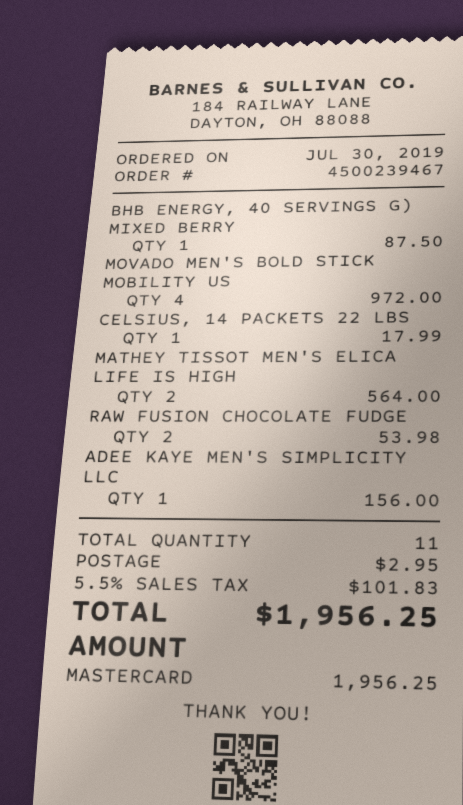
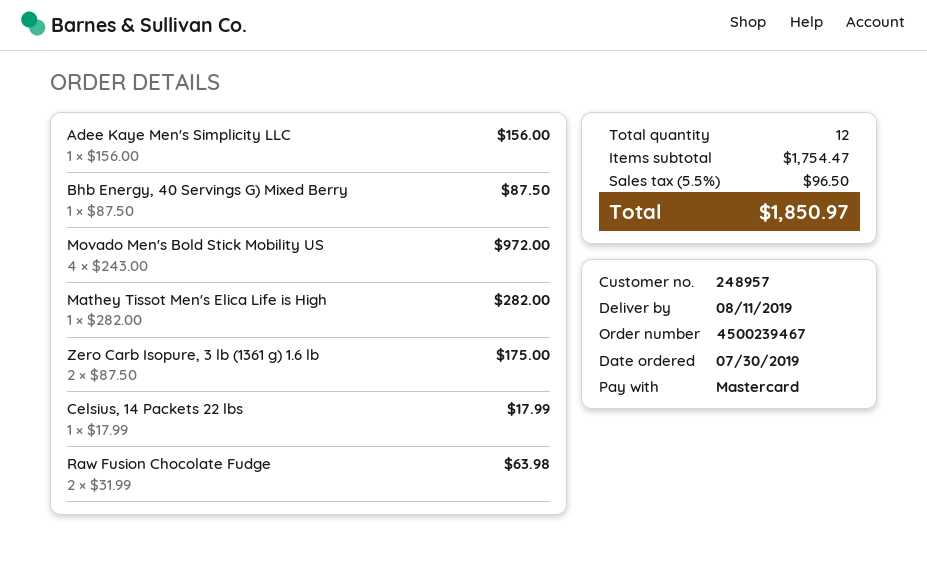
MATHEY TISSOT MEN'S ELICA LIFE IS HIGH: 2 for 564.00 -> 1 for 282.00
RAW FUSION CHOCOLATE FUDGE: 2 for 53.98 -> 2 for 63.98
Zero Carb Isopure, 3 lb (1361 g) 1.6 lb: none -> 2 for 175.00
total quantity: 11 -> 12
shipping: 2.95 -> none
tax: 5.5% = 101.83 -> 5.5% = 96.50
total: 1956.25 -> 1850.97

